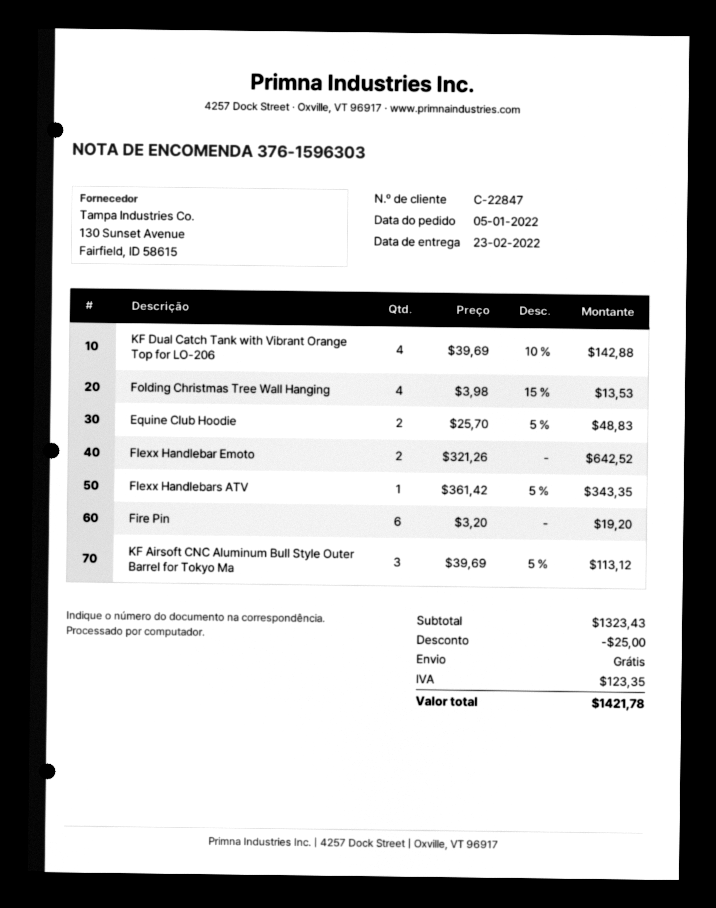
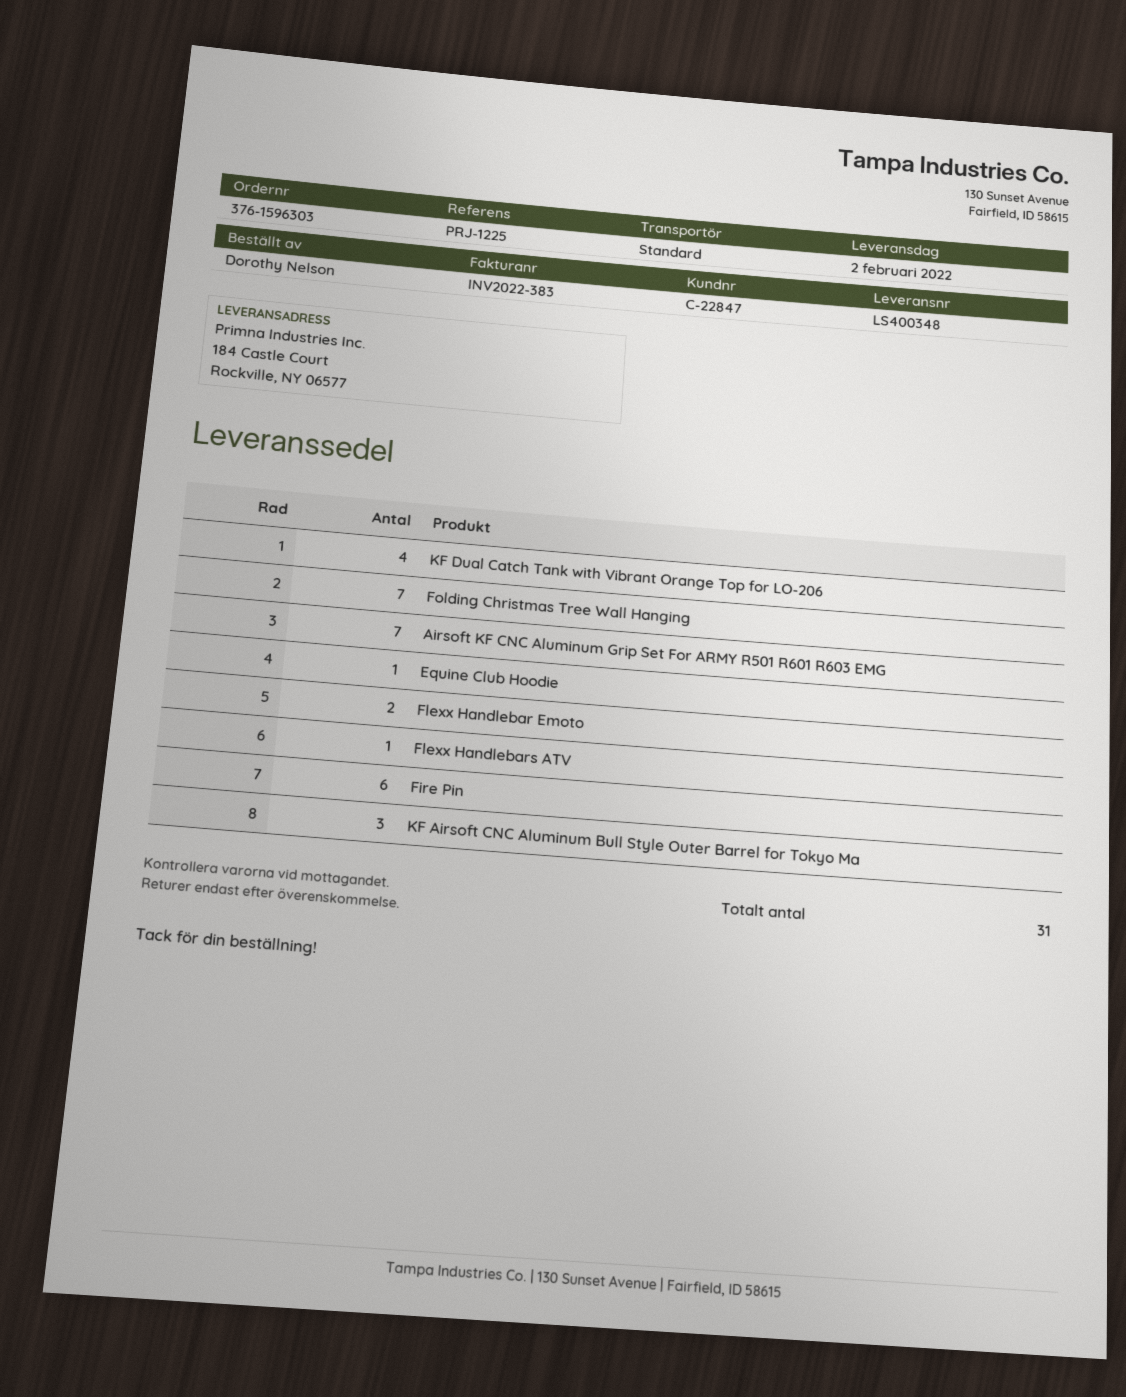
delivery date: 2022-02-23 -> 2022-02-02
Folding Christmas Tree Wall Hanging: 4 -> 7
Equine Club Hoodie: 2 -> 1
Airsoft KF CNC Aluminum Grip Set For ARMY R501 R601 R603 EMG: none -> 7

